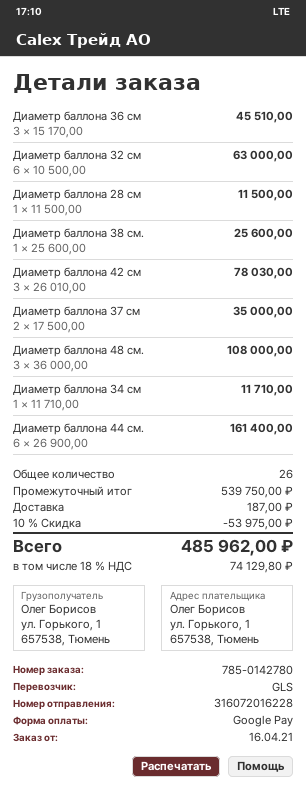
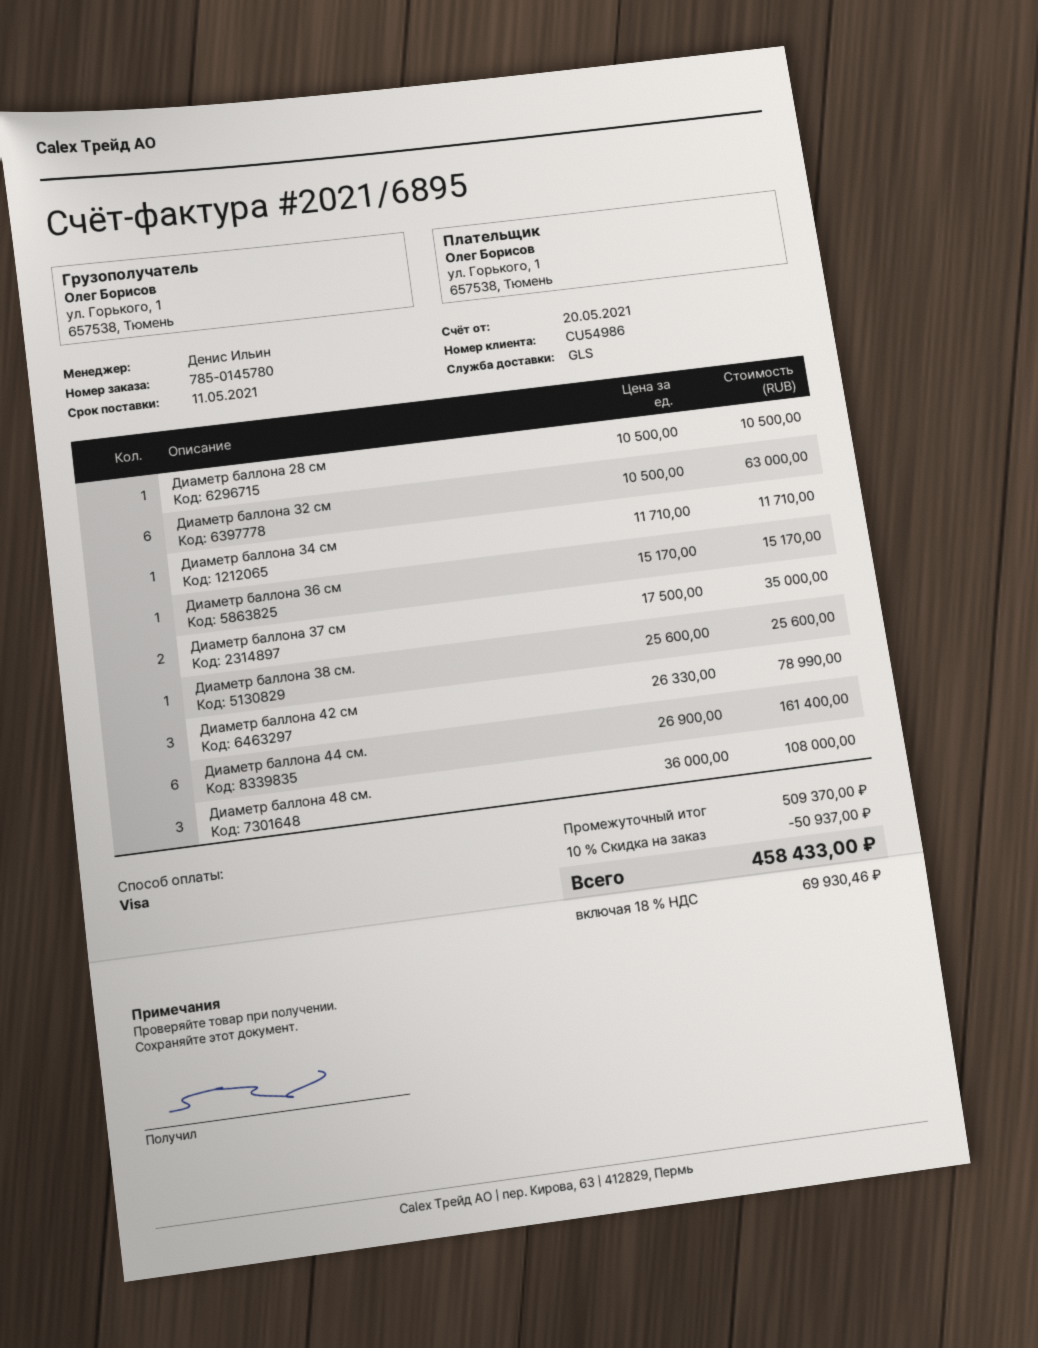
order number: 785-0142780 -> 785-0145780
payment method: Google Pay -> Visa
Диаметр баллона 36 см: 3 x 15170.00 = 45510.00 -> 1 x 15170.00 = 15170.00
Диаметр баллона 28 см: 1 x 11500.00 = 11500.00 -> 1 x 10500.00 = 10500.00
Диаметр баллона 42 см: 3 x 26010.00 = 78030.00 -> 3 x 26330.00 = 78990.00
subtotal: 539750.00 -> 509370.00
discount: 10% = 53975.00 -> 10% = 50937.00
shipping: 187.00 -> none
tax: 18% = 74129.80 -> 18% = 69930.46
total: 485962.00 -> 458433.00

